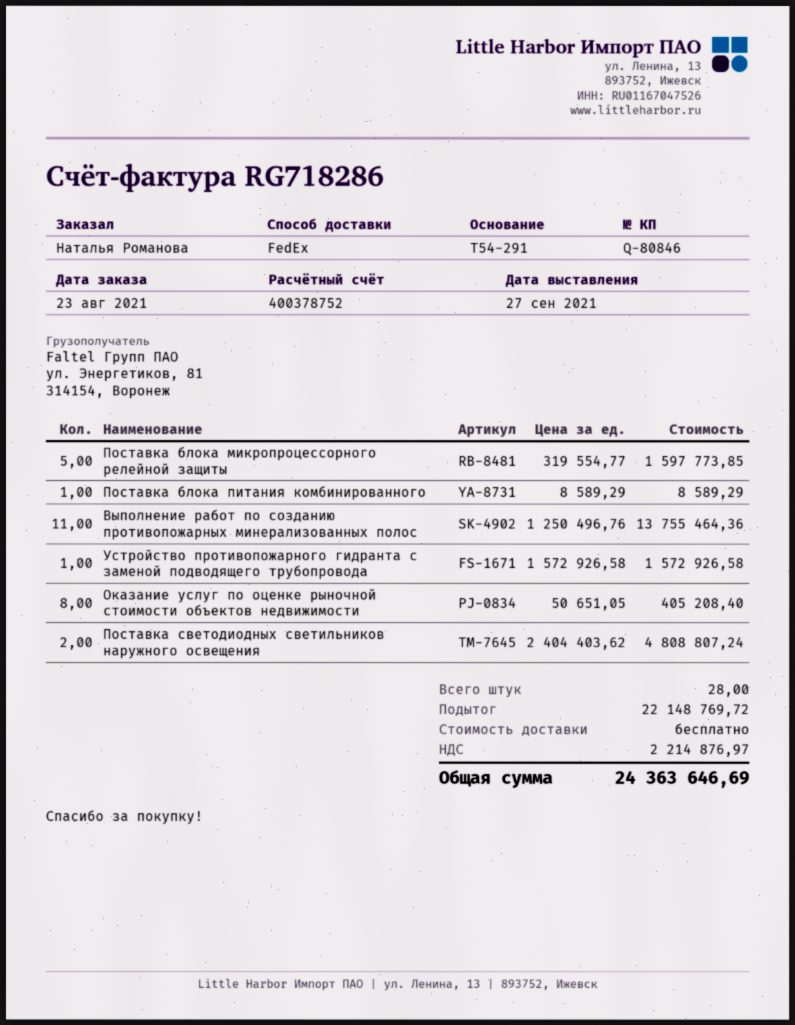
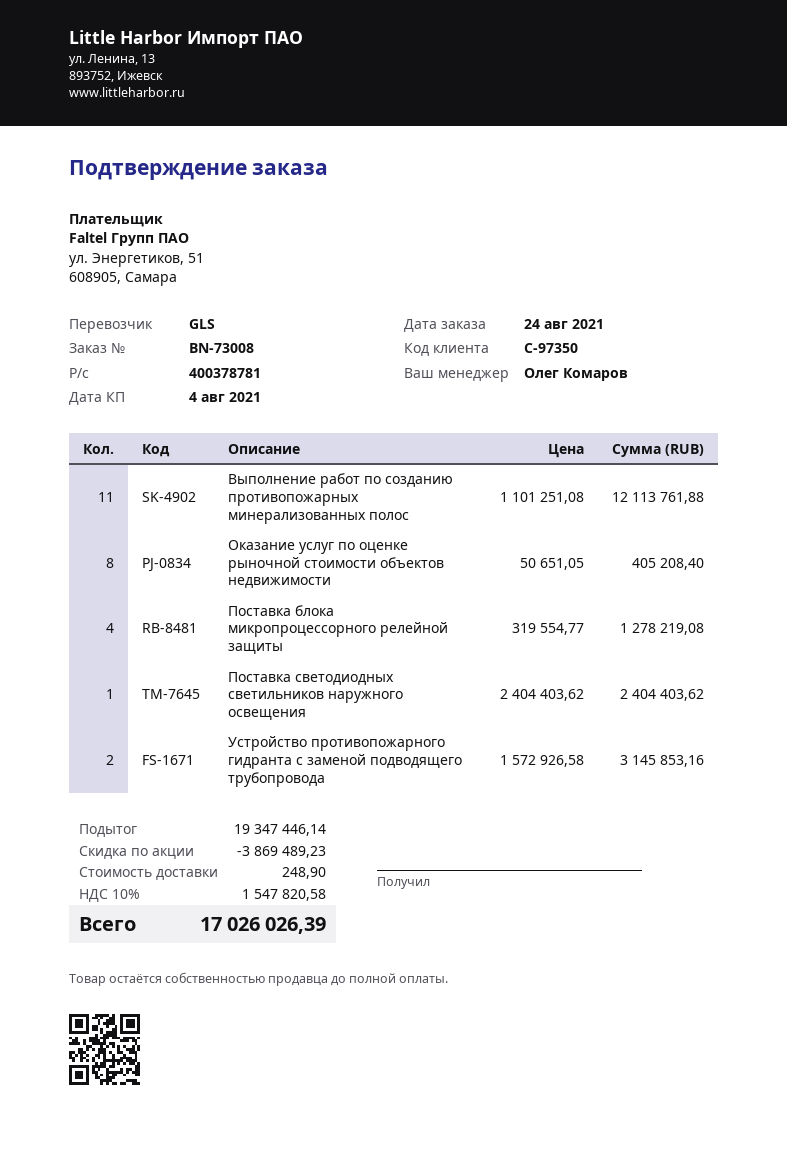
order date: 2021-08-23 -> 2021-08-24
bank account: 400378752 -> 400378781
shipping method: FedEx -> GLS
Поставка блока микропроцессорного релейной защиты: 5 x 319554.77 = 1597773.85 -> 4 x 319554.77 = 1278219.08
Поставка блока питания комбинированного: 1 x 8589.29 = 8589.29 -> none
Выполнение работ по созданию противопожарных минерализованных полос: 11 x 1250496.76 = 13755464.36 -> 11 x 1101251.08 = 12113761.88
Устройство противопожарного гидранта с заменой подводящего трубопровода: 1 x 1572926.58 = 1572926.58 -> 2 x 1572926.58 = 3145853.16
Поставка светодиодных светильников наружного освещения: 2 x 2404403.62 = 4808807.24 -> 1 x 2404403.62 = 2404403.62
subtotal: 22148769.72 -> 19347446.14
discount: none -> 3869489.23
shipping: 0.00 -> 248.90
tax: 2214876.97 -> 1547820.58
total: 24363646.69 -> 17026026.39

